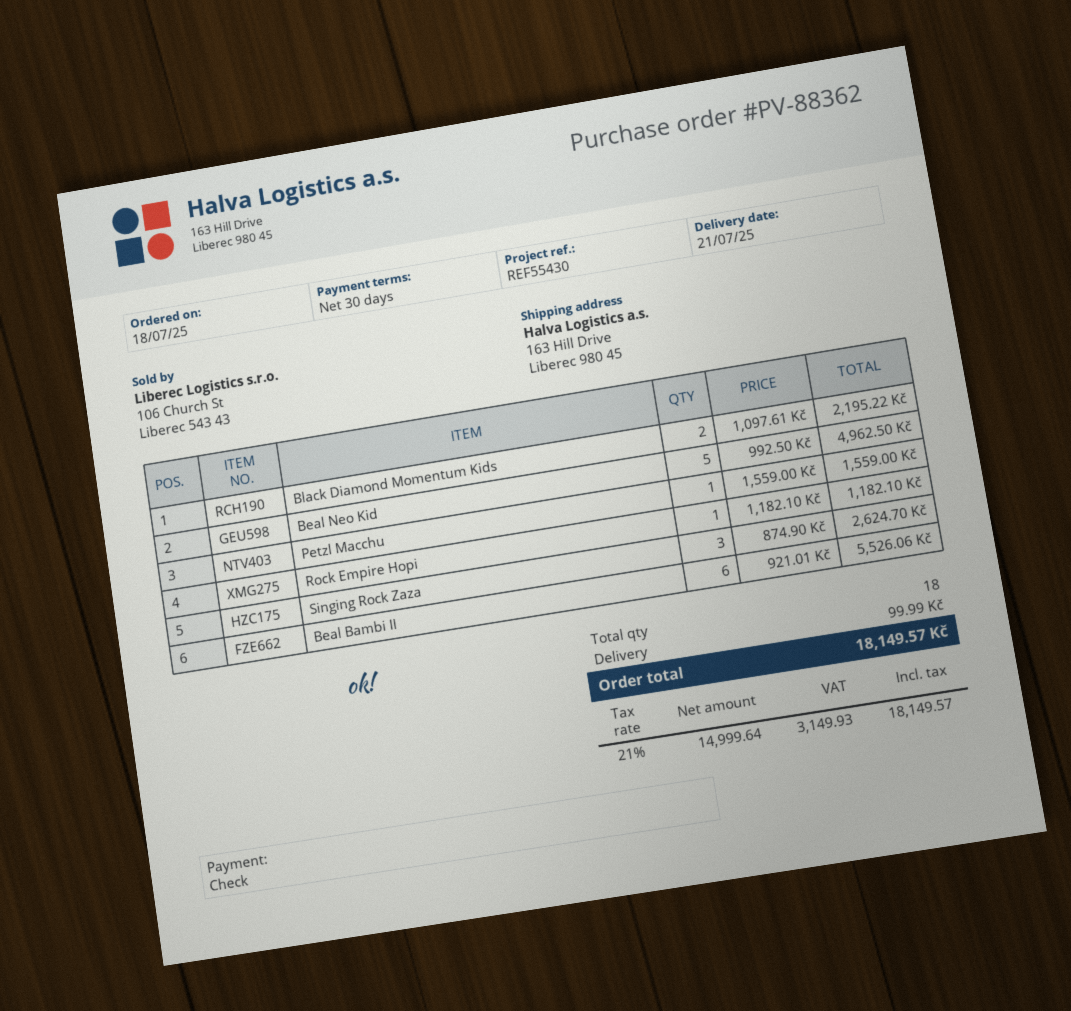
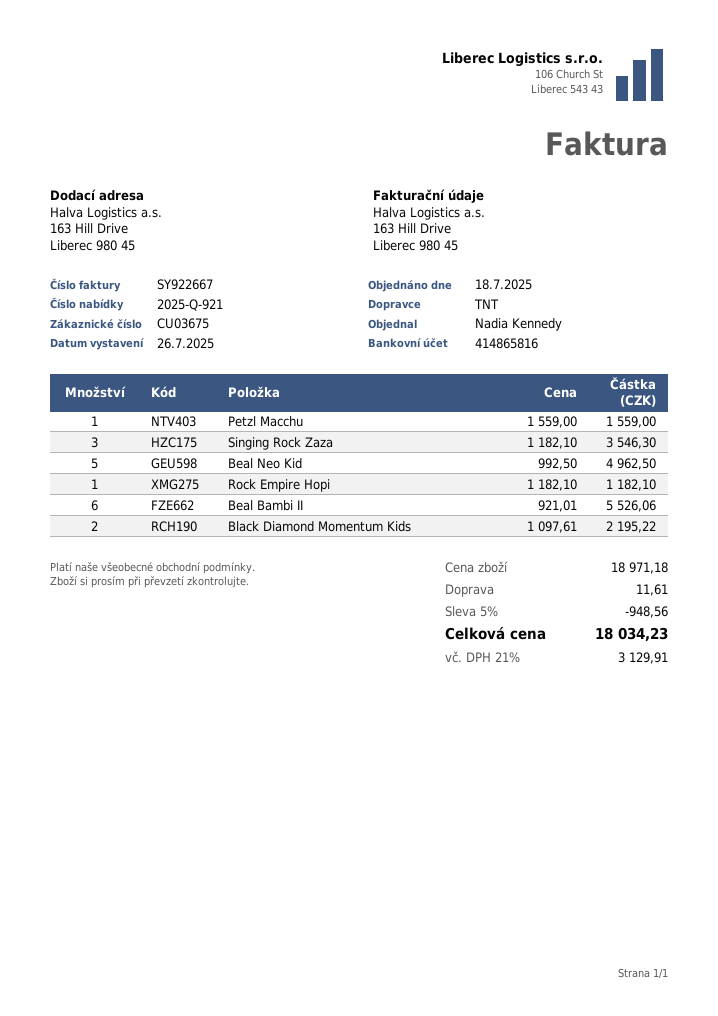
Singing Rock Zaza: 3 x 874.90 = 2624.70 -> 3 x 1182.10 = 3546.30
discount: none -> 5% = 948.56
shipping: 99.99 -> 11.61
tax: 21% = 3149.93 -> 21% = 3129.91
total: 18149.57 -> 18034.23

